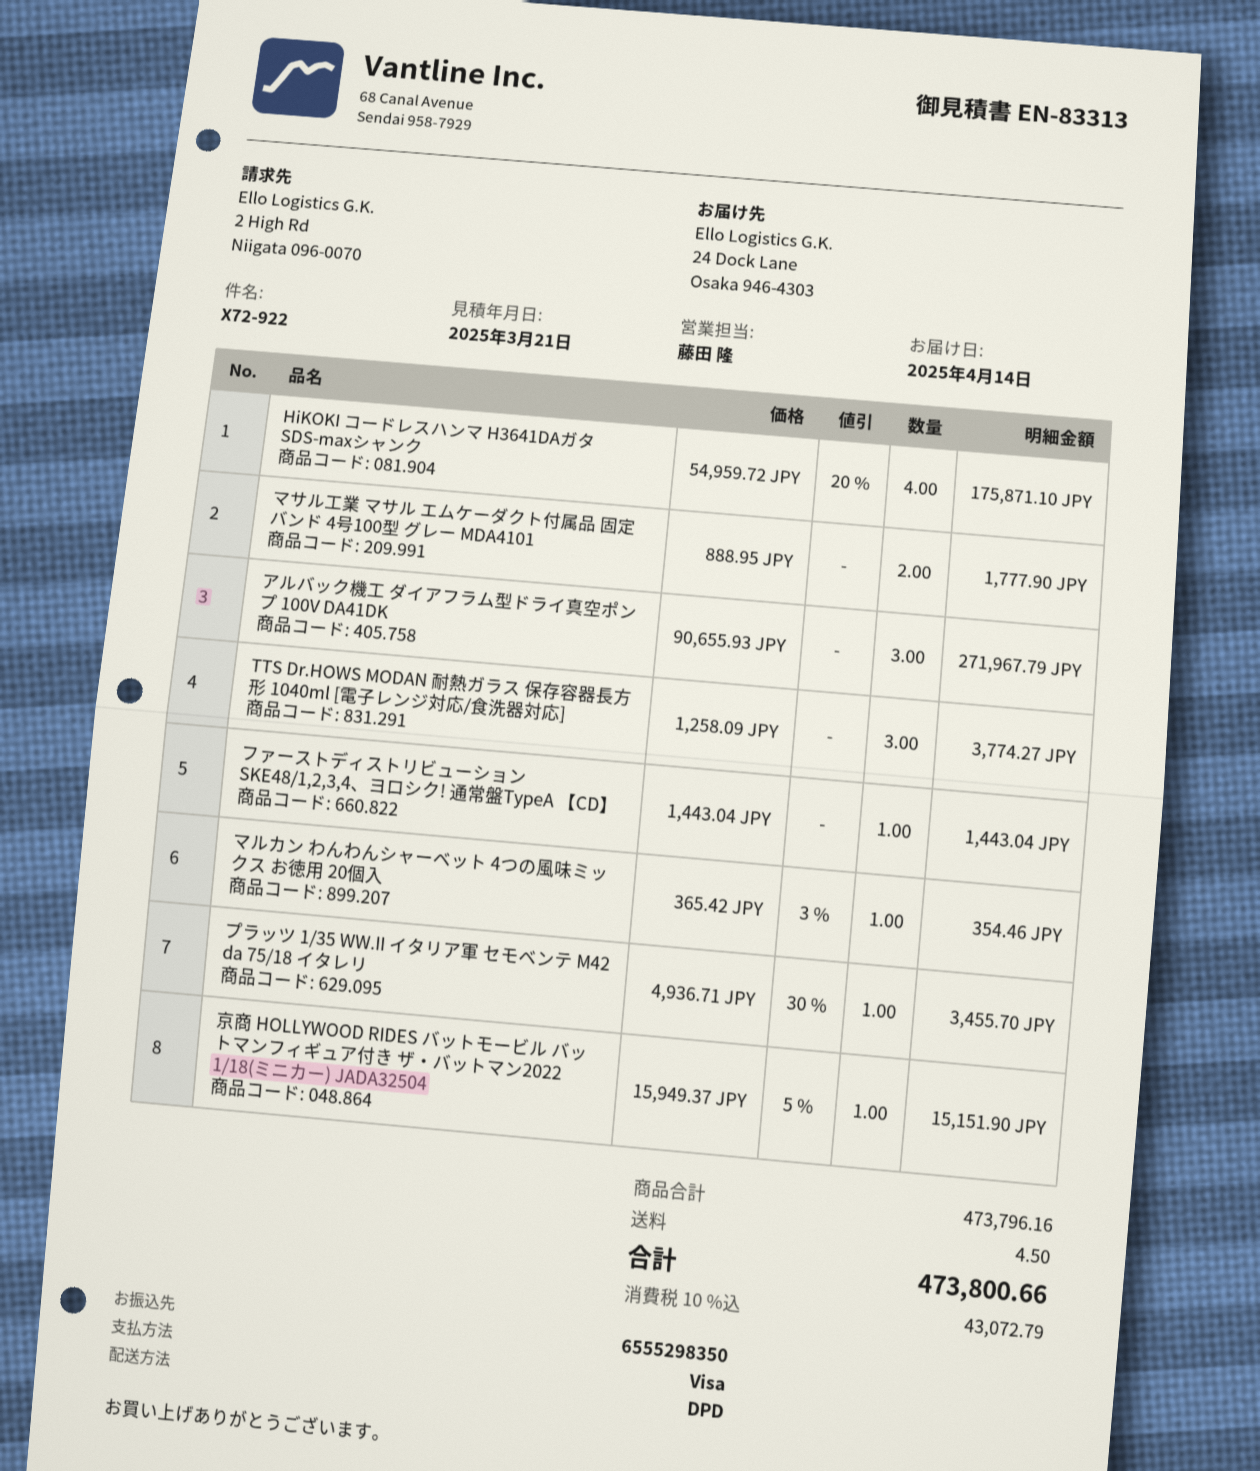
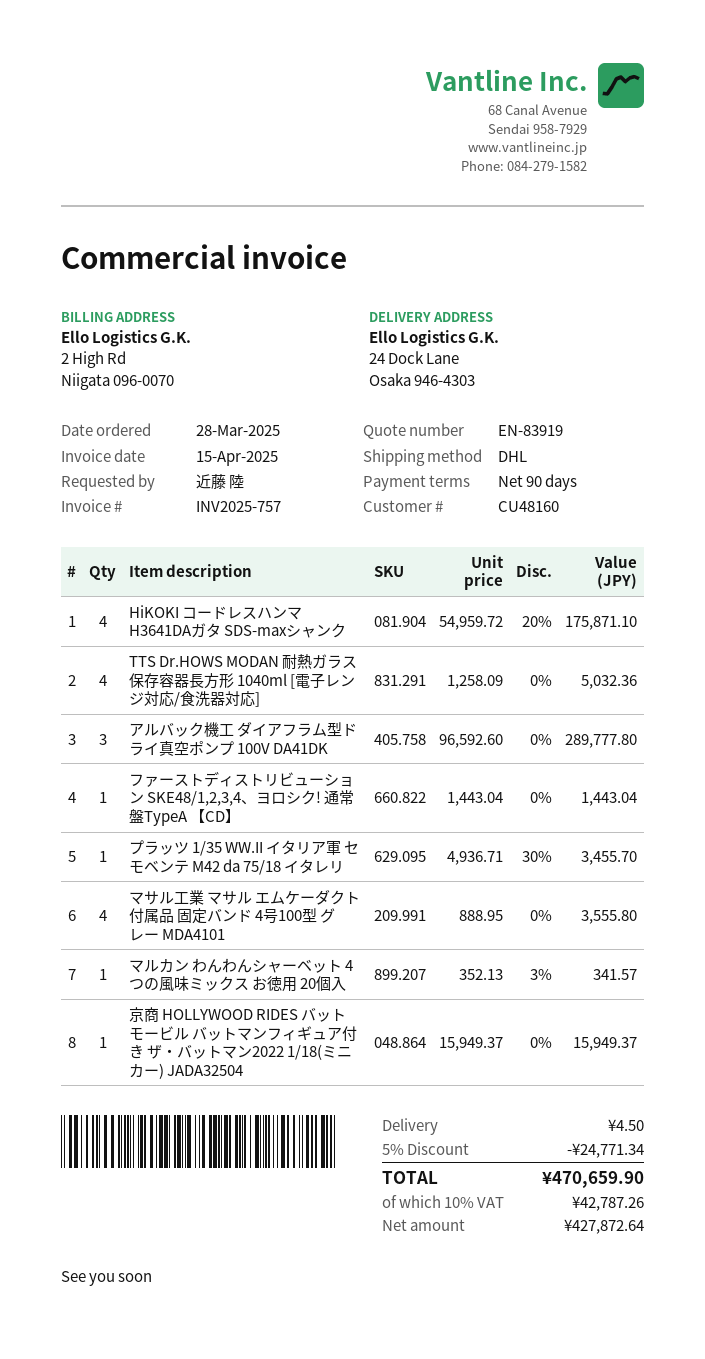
quote number: EN-83313 -> EN-83919
shipping method: DPD -> DHL
マサル工業 マサル エムケーダクト付属品 固定バンド 4号100型 グレー MDA4101: 2 x 888.95 = 1777.90 -> 4 x 888.95 = 3555.80
アルバック機工 ダイアフラム型ドライ真空ポンプ 100V DA41DK: 3 x 90655.93 = 271967.79 -> 3 x 96592.60 = 289777.80
TTS Dr.HOWS MODAN 耐熱ガラス 保存容器長方形 1040ml [電子レンジ対応/食洗器対応]: 3 x 1258.09 = 3774.27 -> 4 x 1258.09 = 5032.36
マルカン わんわんシャーベット 4つの風味ミックス お徳用 20個入: 1 x 365.42 - 3% = 354.46 -> 1 x 352.13 - 3% = 341.57
京商 HOLLYWOOD RIDES バットモービル バットマンフィギュア付き ザ・バットマン2022 1/18(ミニカー) JADA32504: 1 x 15949.37 - 5% = 15151.90 -> 1 x 15949.37 = 15949.37
discount: none -> 5% = 24771.34
tax: 10% = 43072.79 -> 10% = 42787.26
total: 473800.66 -> 470659.90

